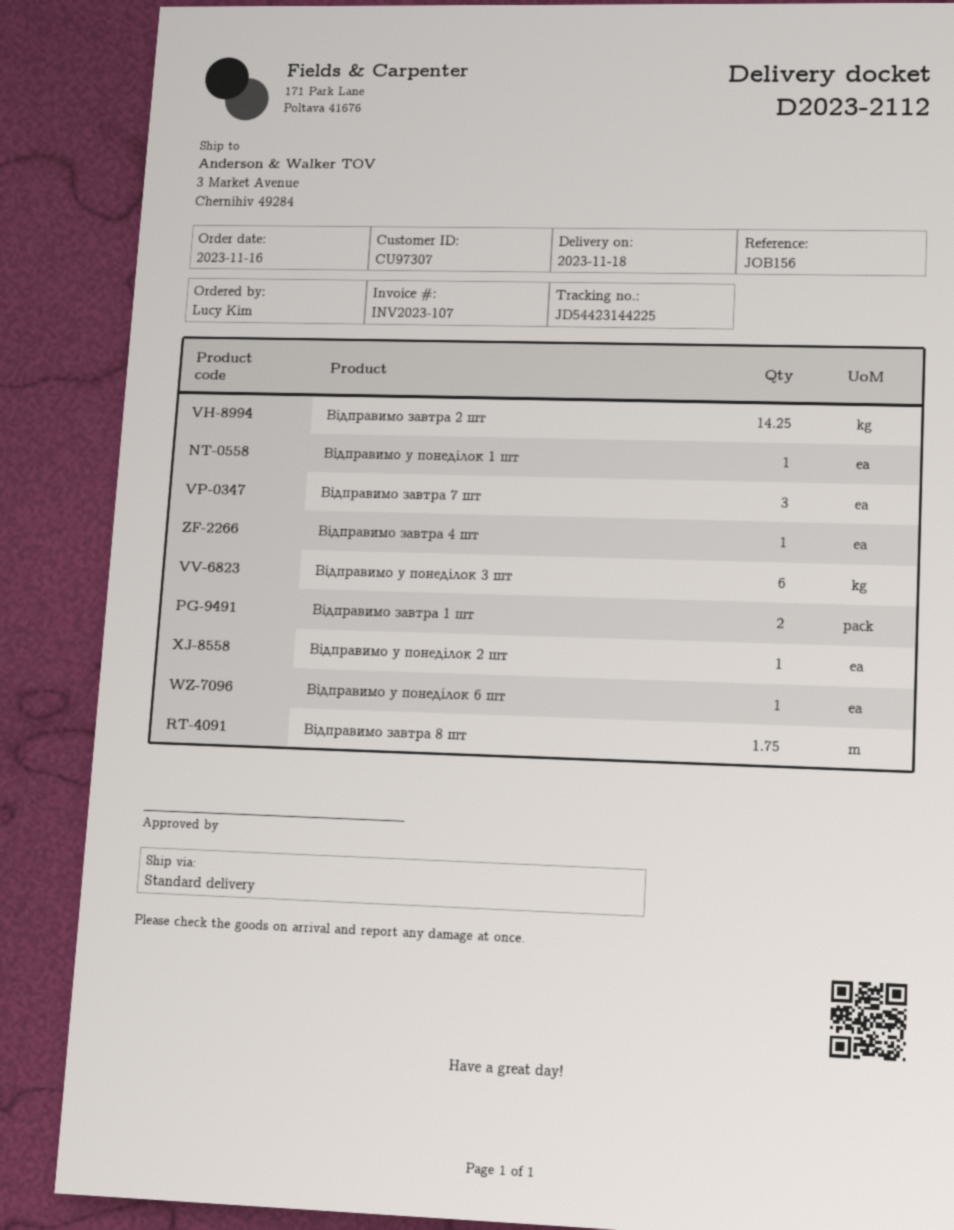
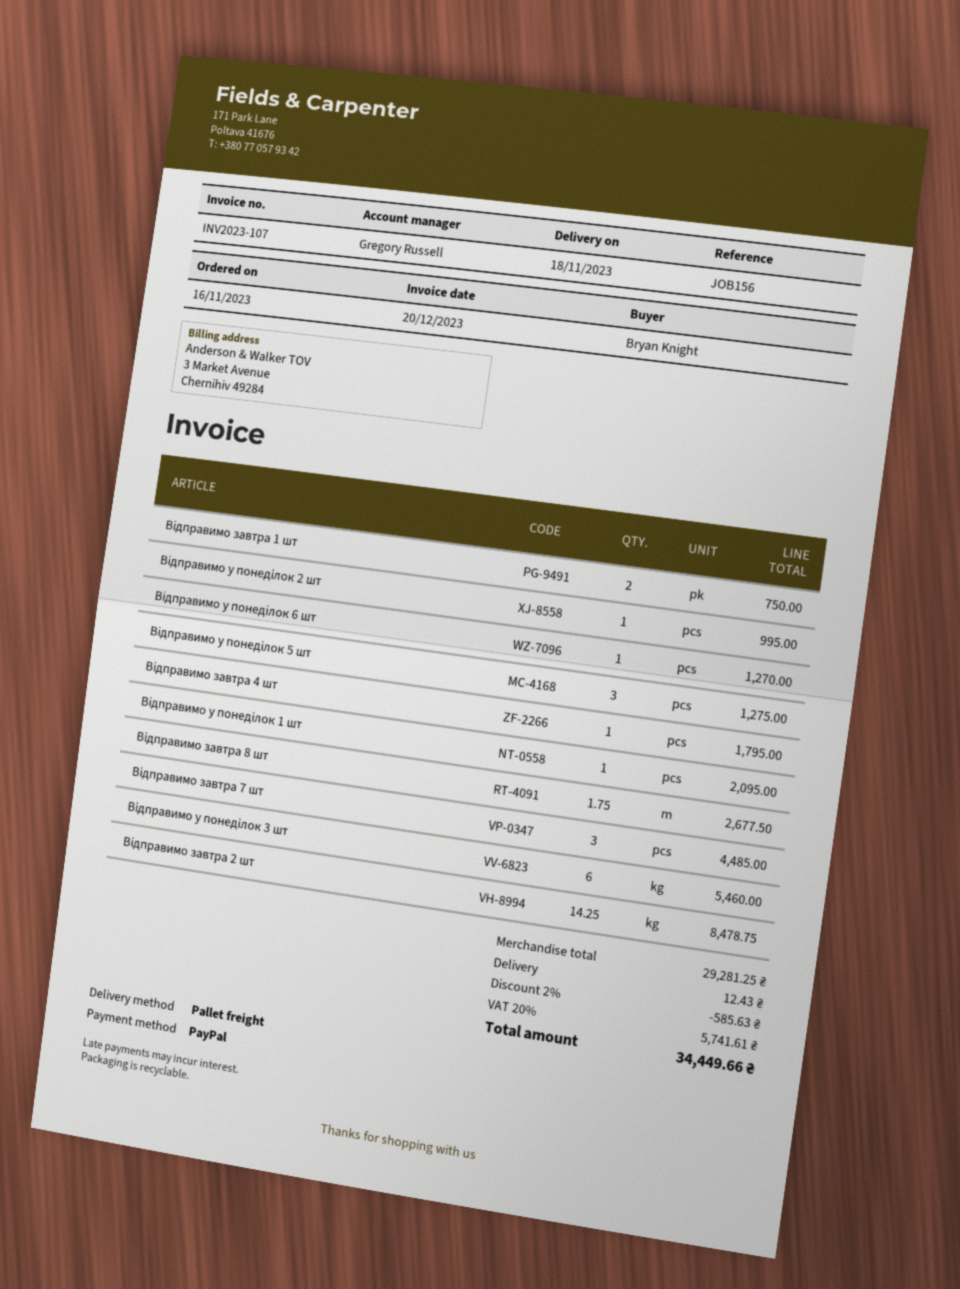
ordered by: Lucy Kim -> Bryan Knight
shipping method: standard -> pallet freight
Відправимо у понеділок 5 шт: none -> 3

